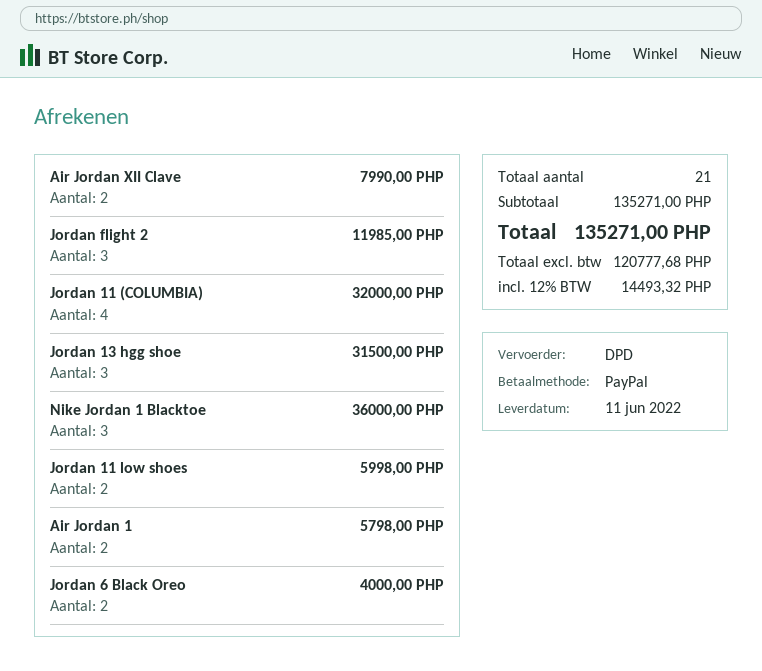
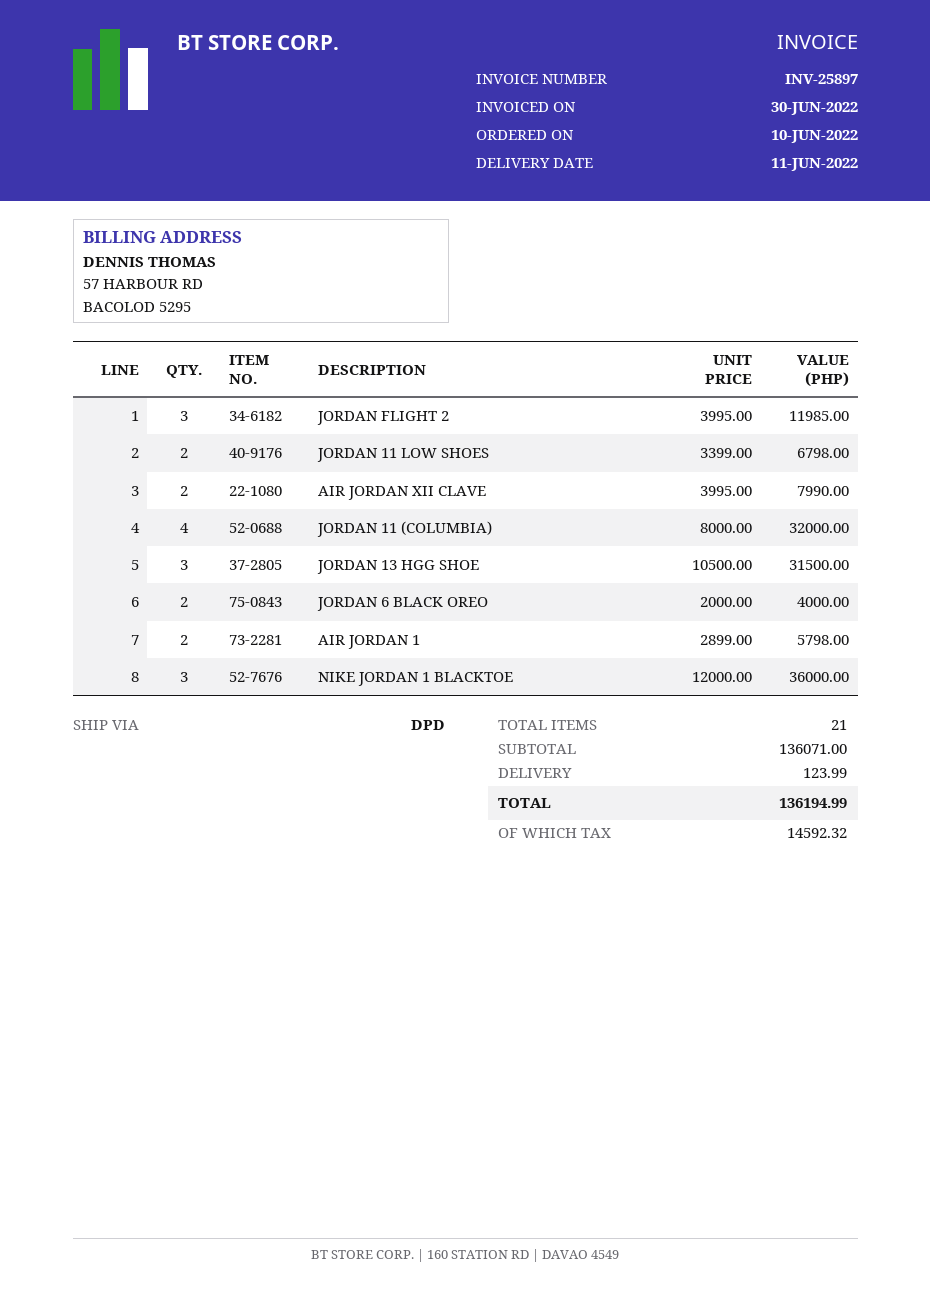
Jordan 11 low shoes: 2 for 5998.00 -> 2 for 6798.00
subtotal: 135271.00 -> 136071.00
shipping: none -> 123.99
tax: 14493.32 -> 14592.32
total: 135271.00 -> 136194.99

